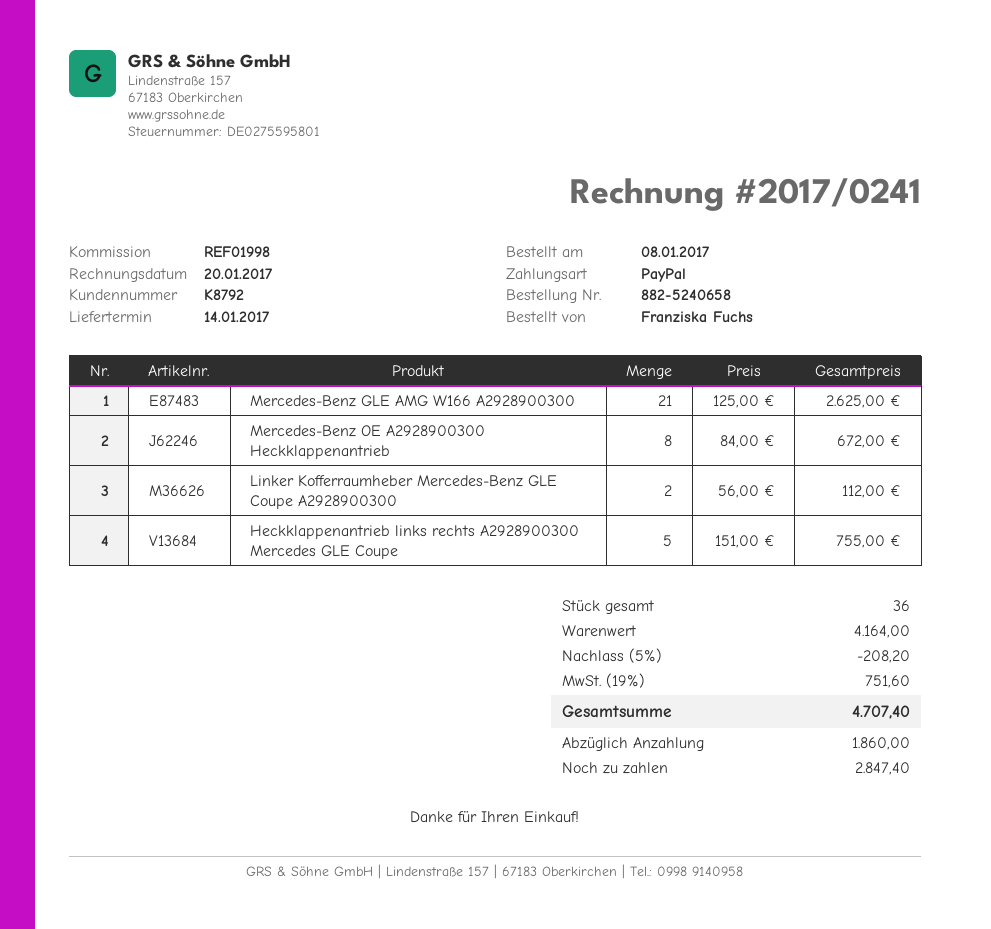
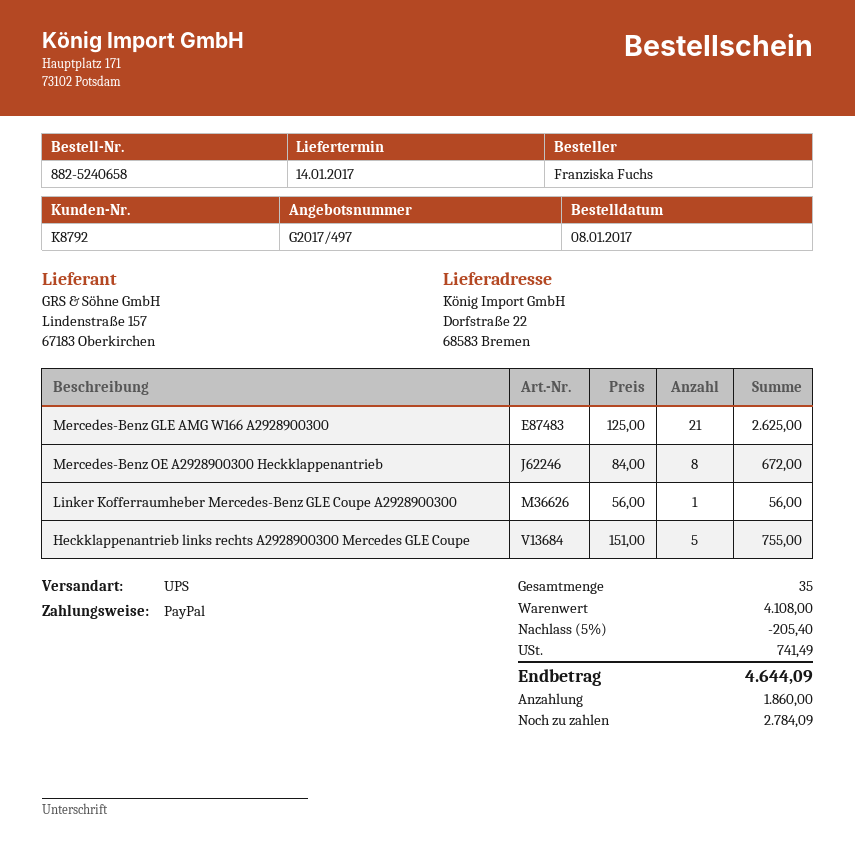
Linker Kofferraumheber Mercedes-Benz GLE Coupe A2928900300: 2 x 56.00 = 112.00 -> 1 x 56.00 = 56.00
total quantity: 36 -> 35
subtotal: 4164.00 -> 4108.00
discount: 5% = 208.20 -> 5% = 205.40
tax: 751.60 -> 741.49
total: 4707.40 -> 4644.09
balance: 2847.40 -> 2784.09

